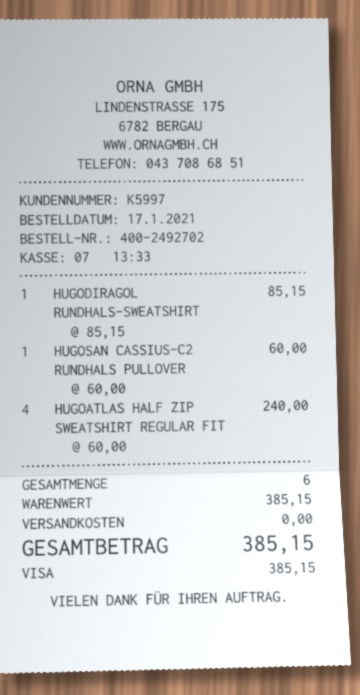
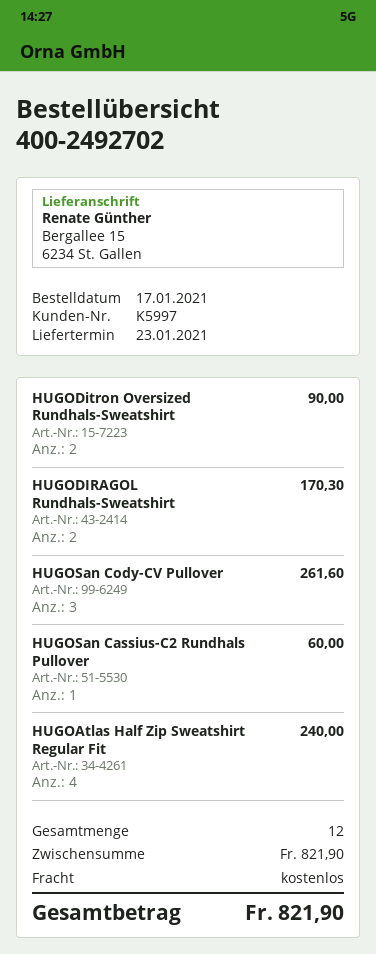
HUGODIRAGOL RUNDHALS-SWEATSHIRT: 1 for 85.15 -> 2 for 170.30
HUGODitron Oversized Rundhals-Sweatshirt: none -> 2 for 90.00
HUGOSan Cody-CV Pullover: none -> 3 for 261.60
total quantity: 6 -> 12
subtotal: 385.15 -> 821.90
total: 385.15 -> 821.90

